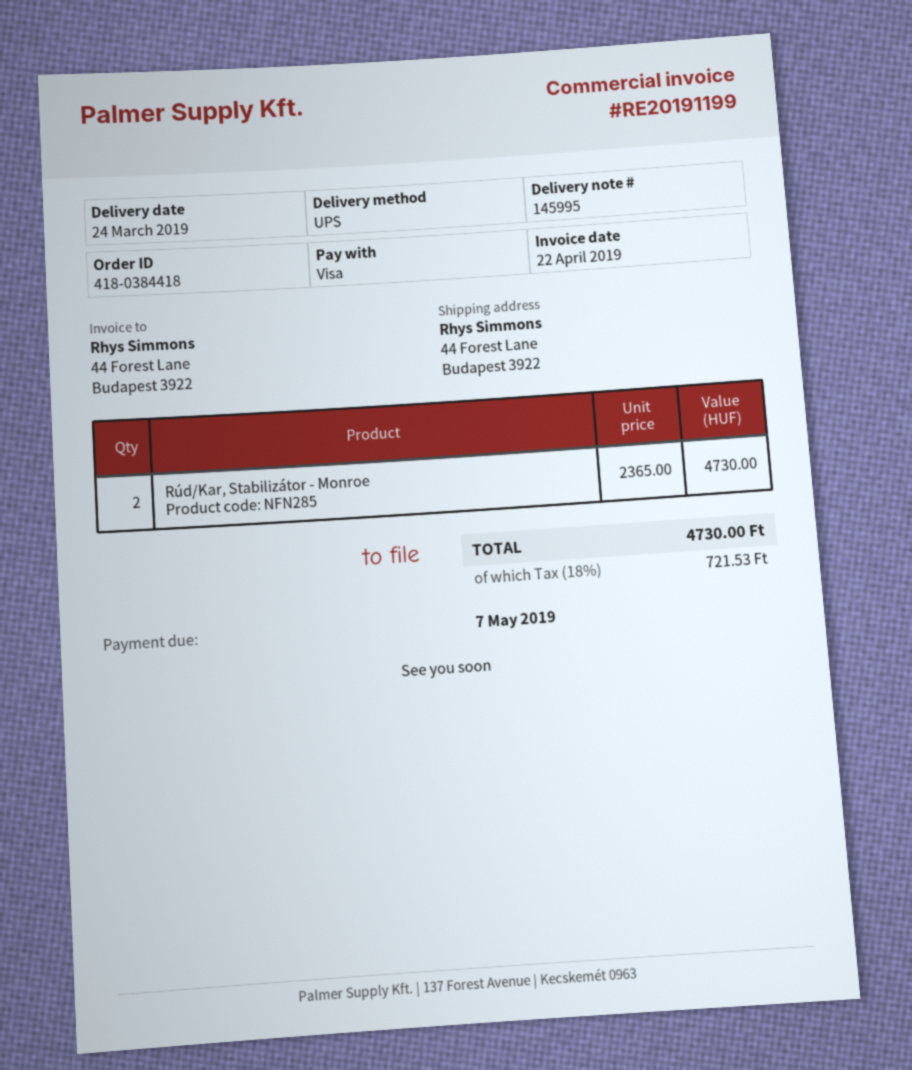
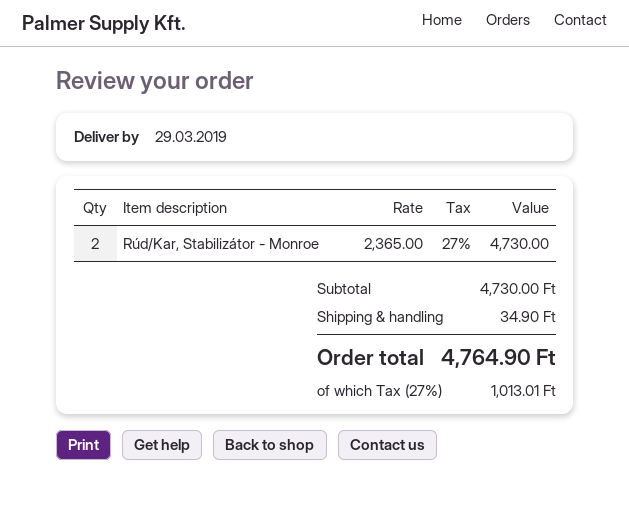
delivery date: 2019-03-24 -> 2019-03-29
shipping: none -> 34.90
tax: 18% = 721.53 -> 27% = 1013.01
total: 4730.00 -> 4764.90

